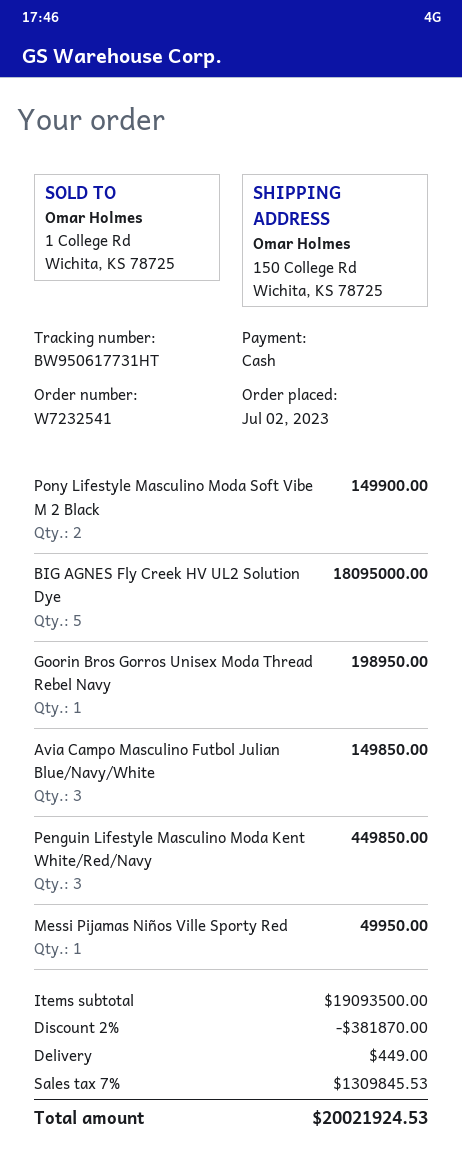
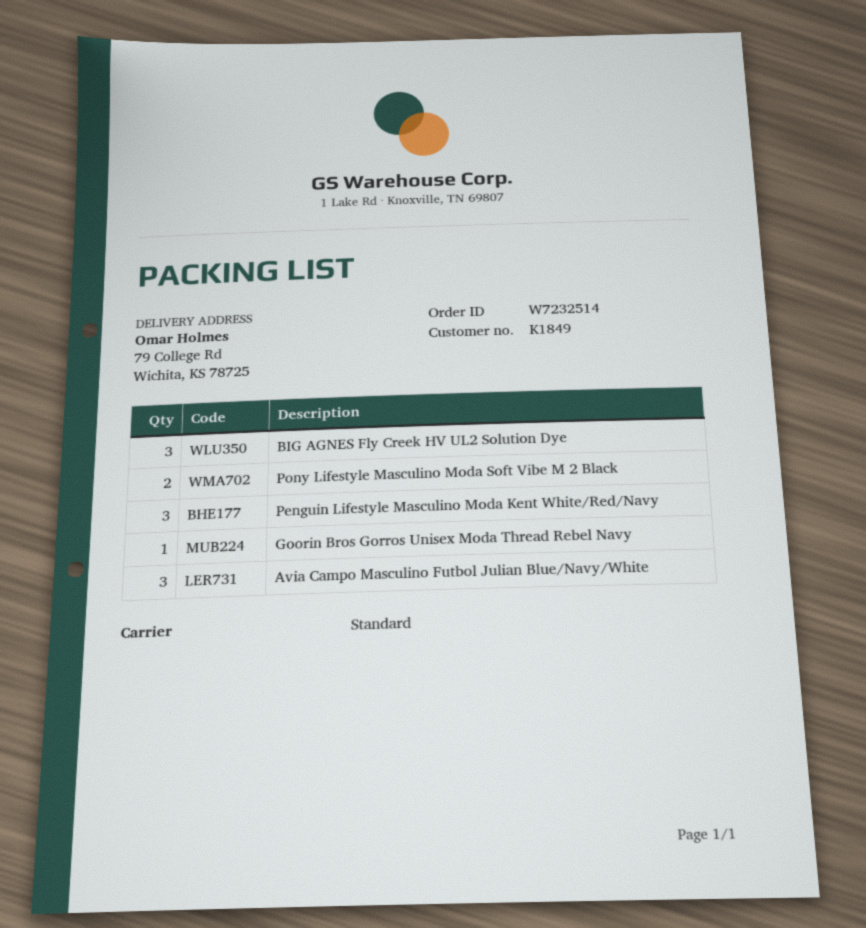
order number: W7232541 -> W7232514
ship to: 150 College Rd, Wichita, KS 78725 -> 79 College Rd, Wichita, KS 78725
BIG AGNES Fly Creek HV UL2 Solution Dye: 5 -> 3
Messi Pijamas Niños Ville Sporty Red: 1 -> none

